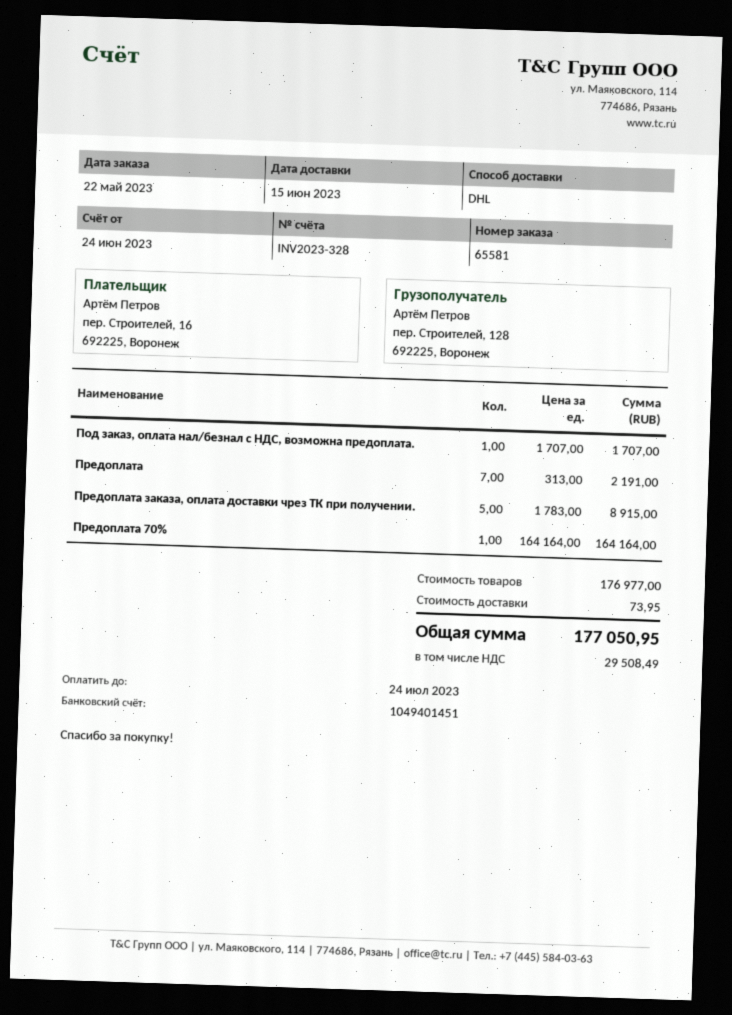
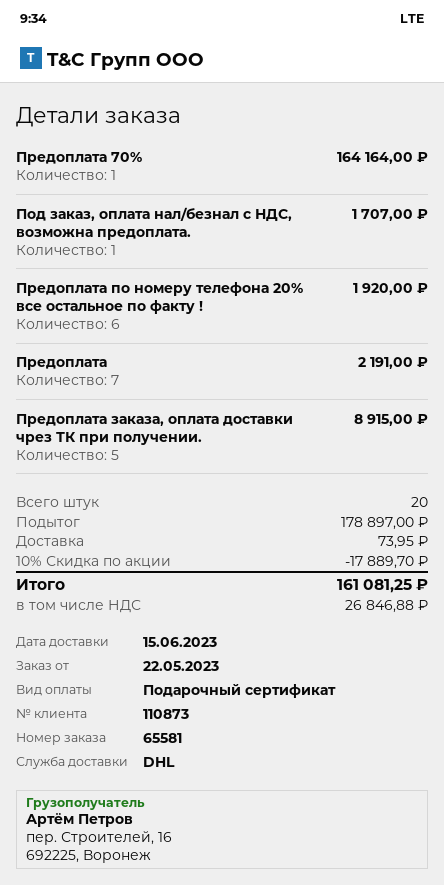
ship to: пер. Строителей, 128, 692225, Воронеж -> пер. Строителей, 16, 692225, Воронеж
Предоплата по номеру телефона 20% все остальное по факту !: none -> 6 for 1920.00
subtotal: 176977.00 -> 178897.00
discount: none -> 10% = 17889.70
tax: 29508.49 -> 26846.88
total: 177050.95 -> 161081.25

